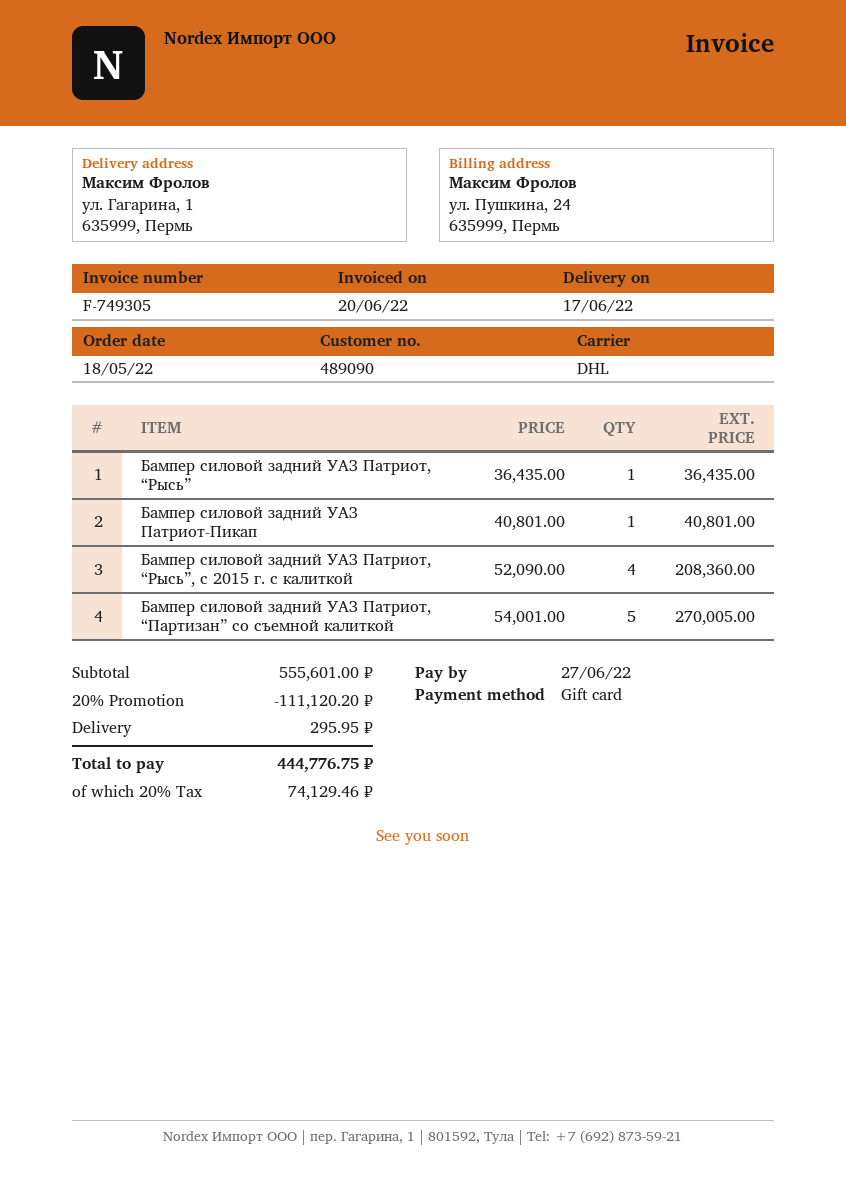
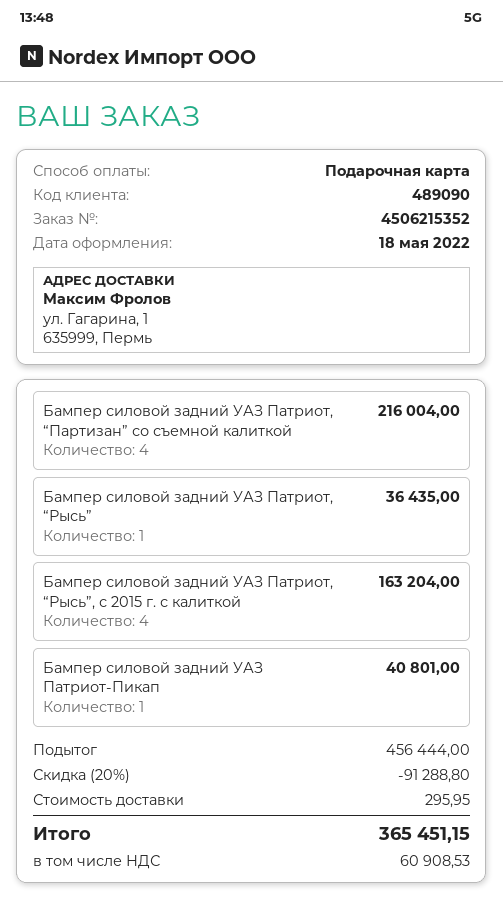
Бампер силовой задний УАЗ Патриот, “Рысь”, с 2015 г. с калиткой: 4 for 208360.00 -> 4 for 163204.00
Бампер силовой задний УАЗ Патриот, “Партизан” со съемной калиткой: 5 for 270005.00 -> 4 for 216004.00
subtotal: 555601.00 -> 456444.00
discount: 20% = 111120.20 -> 20% = 91288.80
tax: 74129.46 -> 60908.53
total: 444776.75 -> 365451.15

